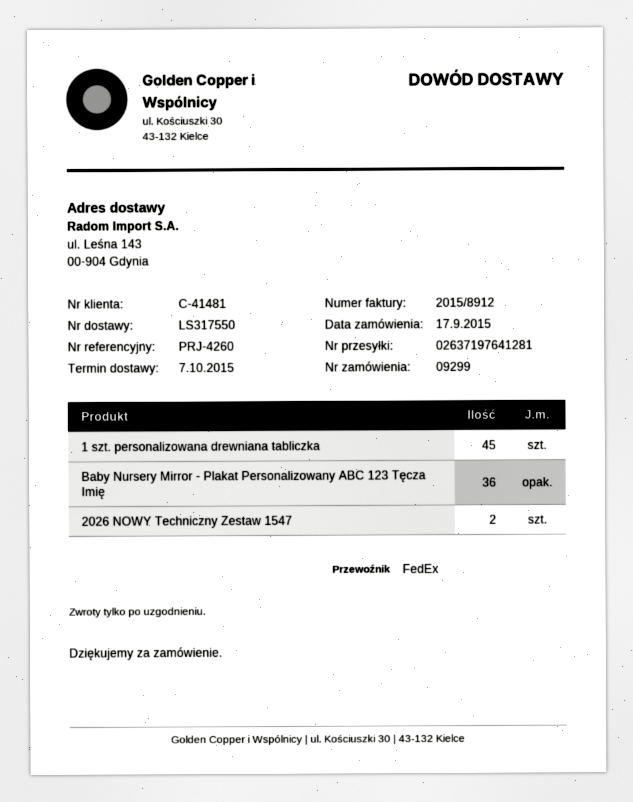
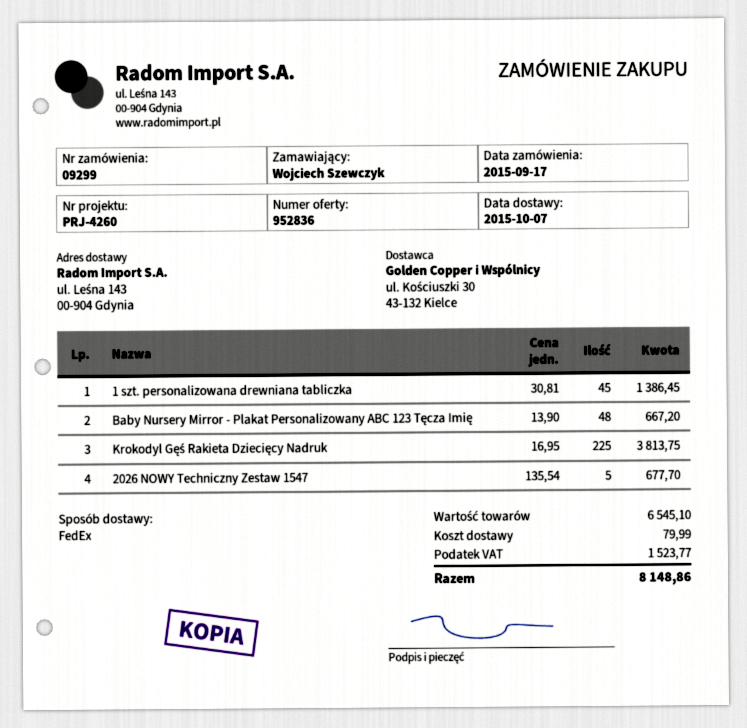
Baby Nursery Mirror - Plakat Personalizowany ABC 123 Tęcza Imię: 36 -> 48
2026 NOWY Techniczny Zestaw 1547: 2 -> 5
Krokodyl Gęś Rakieta Dziecięcy Nadruk: none -> 225

